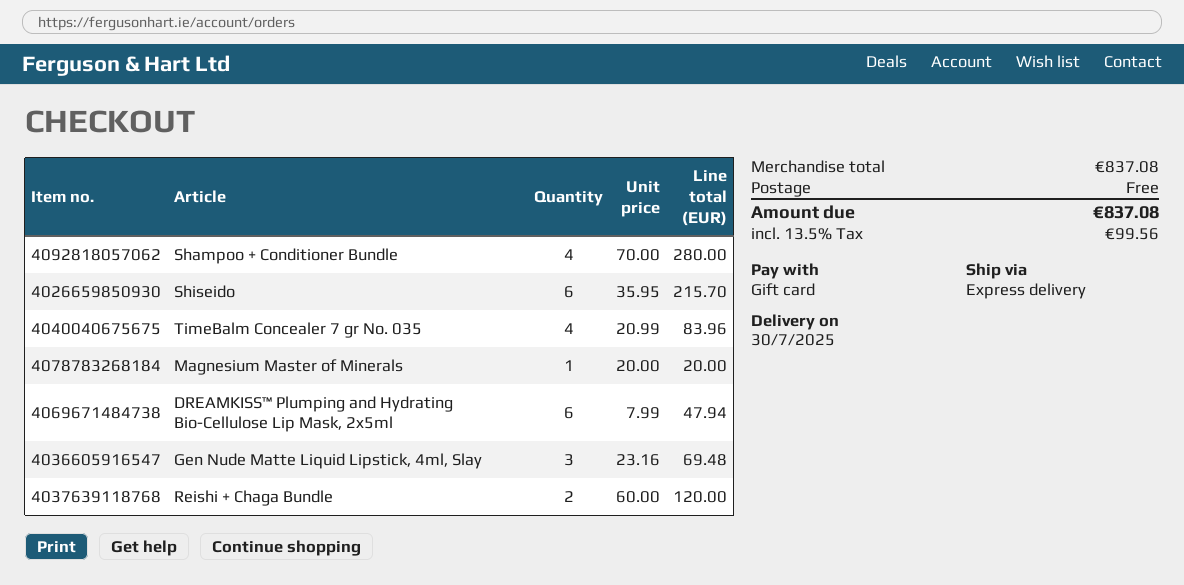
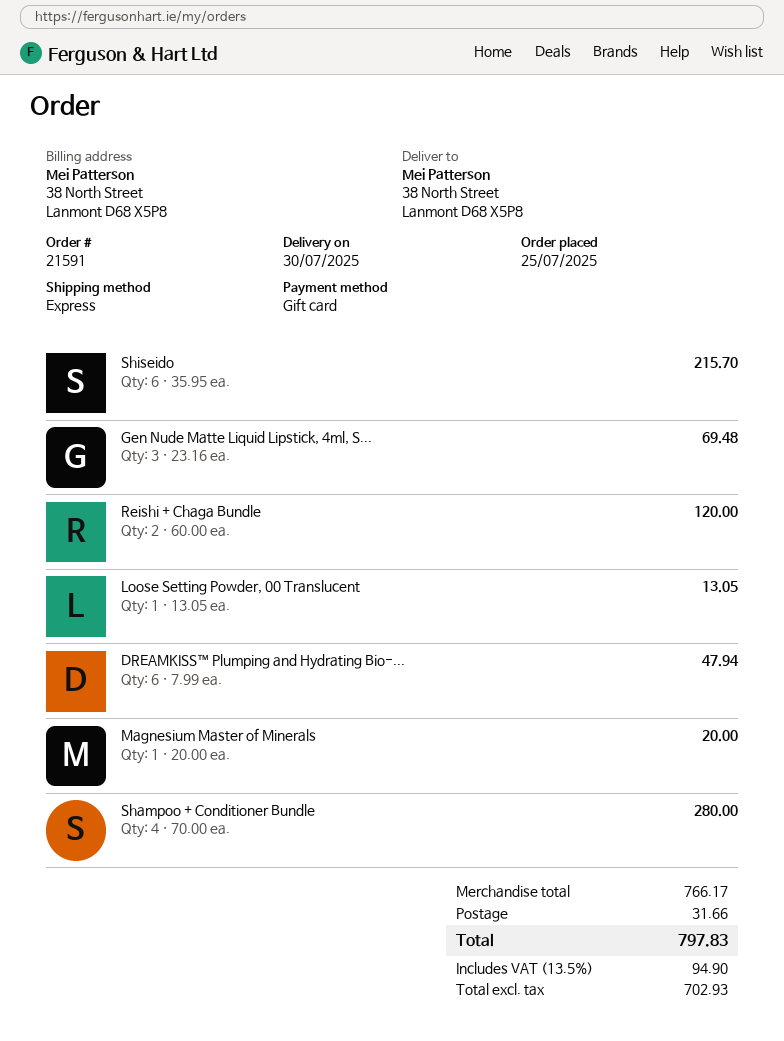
TimeBalm Concealer 7 gr No. 035: 4 x 20.99 = 83.96 -> none
Loose Setting Powder, 00 Translucent: none -> 1 x 13.05 = 13.05
subtotal: 837.08 -> 766.17
shipping: 0.00 -> 31.66
tax: 13.5% = 99.56 -> 13.5% = 94.90
total: 837.08 -> 797.83

